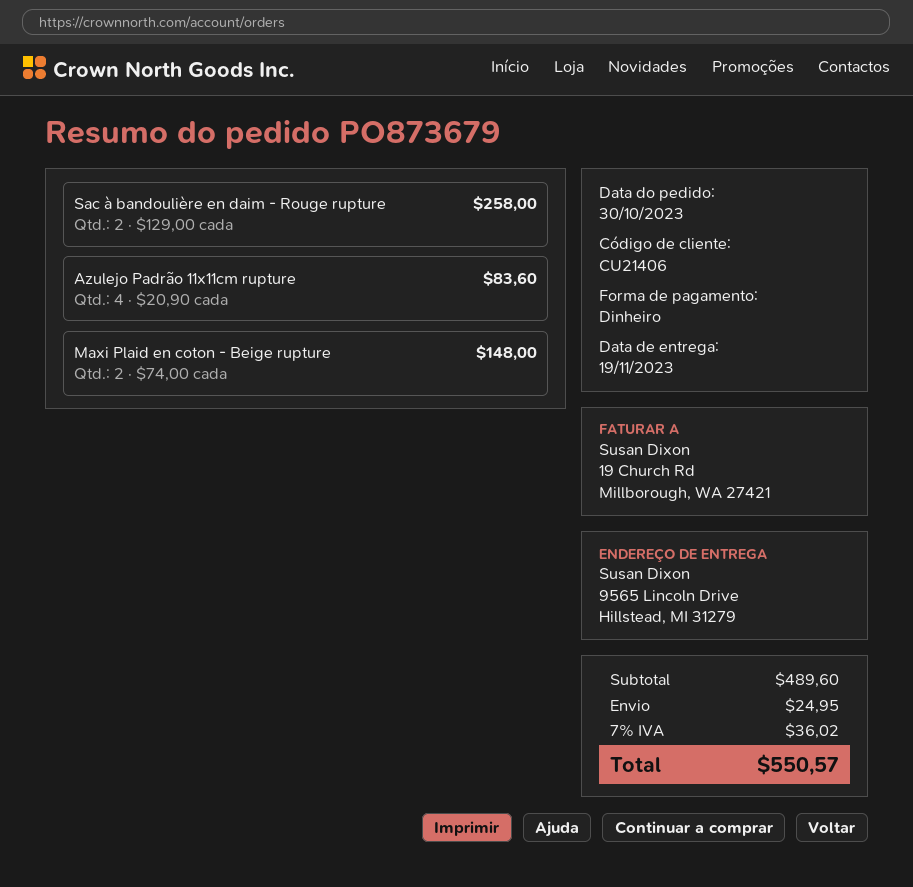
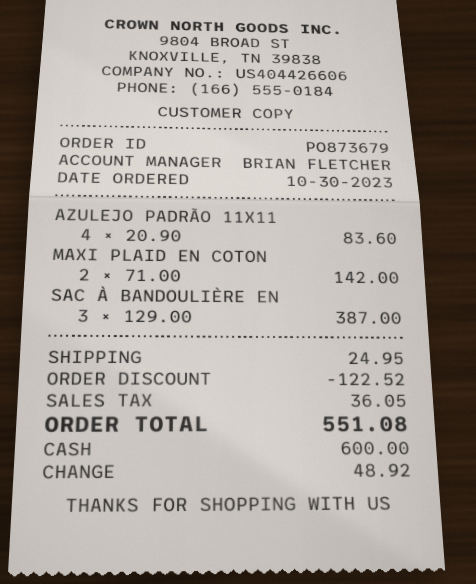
Sac à bandoulière en daim - Rouge rupture: 2 x 129.00 = 258.00 -> 3 x 129.00 = 387.00
Maxi Plaid en coton - Beige rupture: 2 x 74.00 = 148.00 -> 2 x 71.00 = 142.00
discount: none -> 122.52
tax: 36.02 -> 36.05
total: 550.57 -> 551.08

